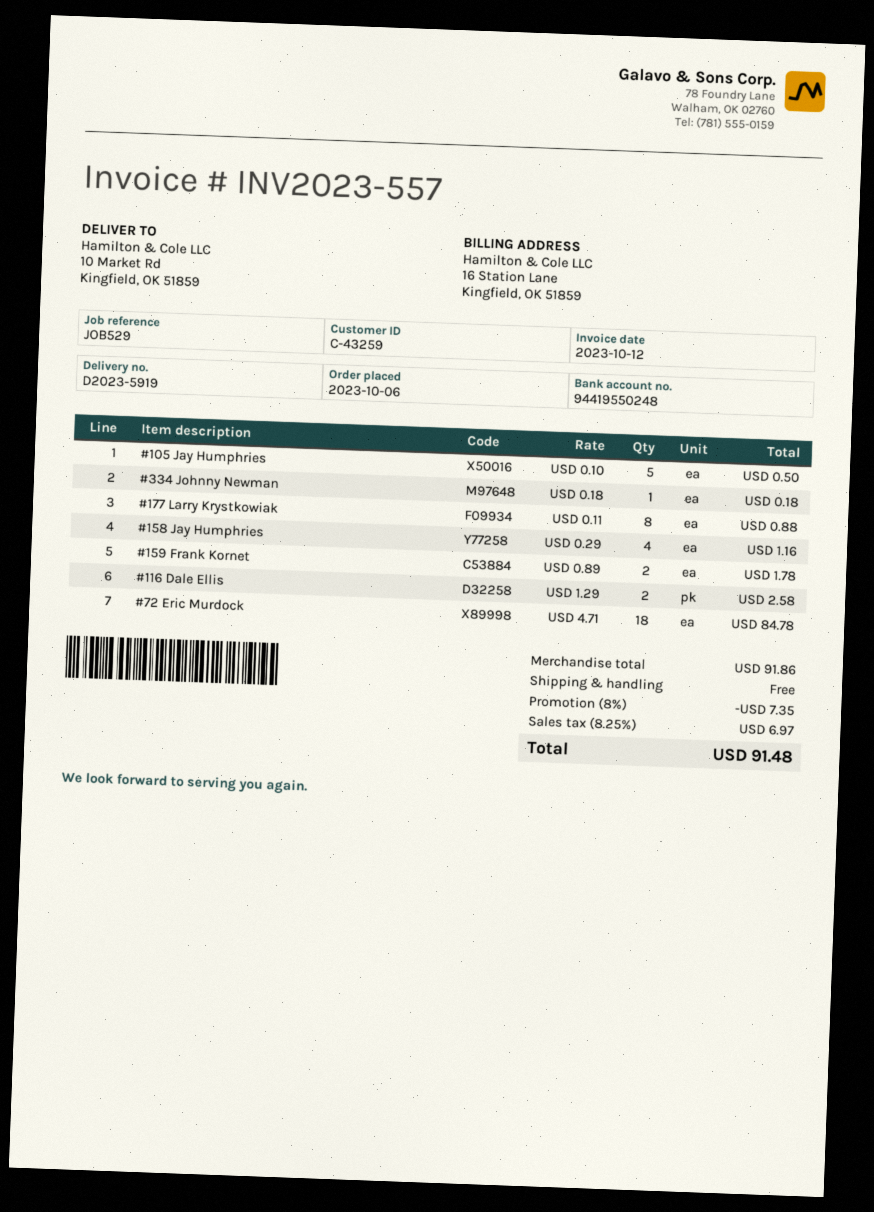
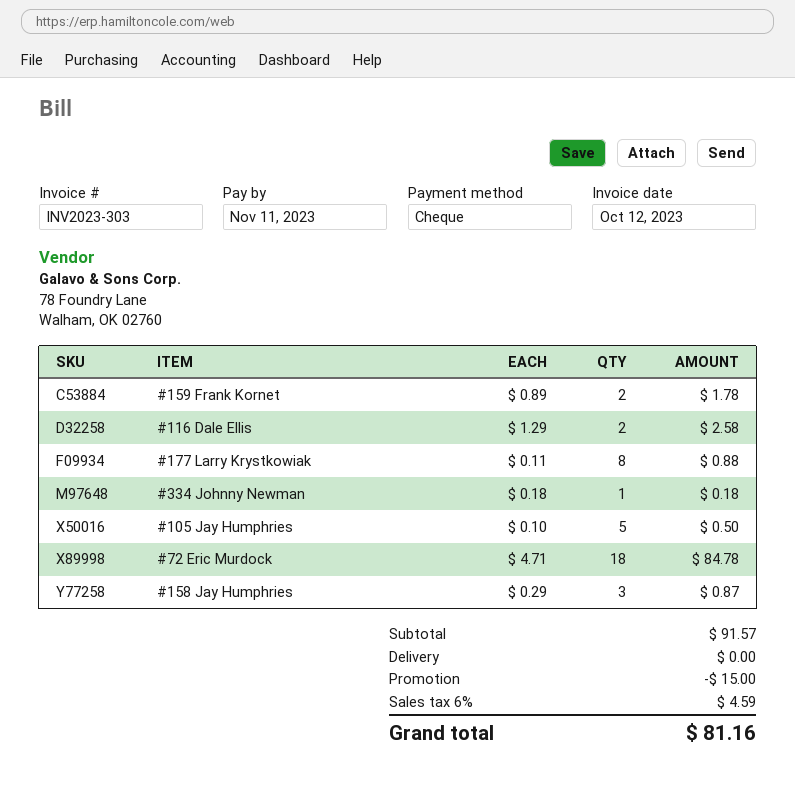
invoice number: INV2023-557 -> INV2023-303
#158 Jay Humphries: 4 x 0.29 = 1.16 -> 3 x 0.29 = 0.87
subtotal: 91.86 -> 91.57
discount: 7.35 -> 15.00
tax: 8.25% = 6.97 -> 6% = 4.59
total: 91.48 -> 81.16

